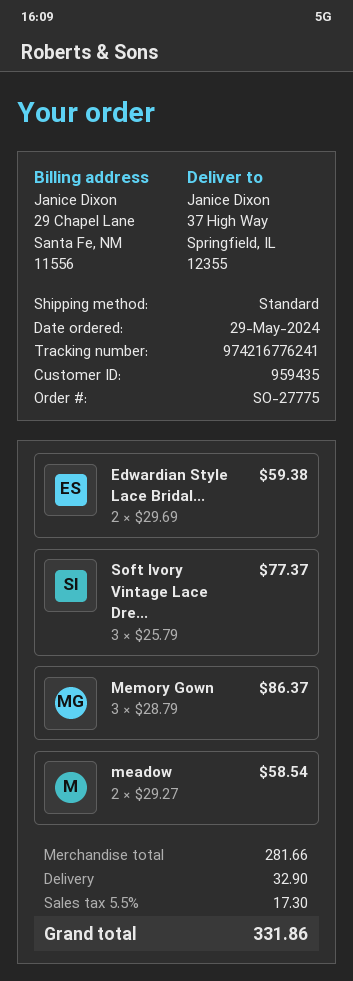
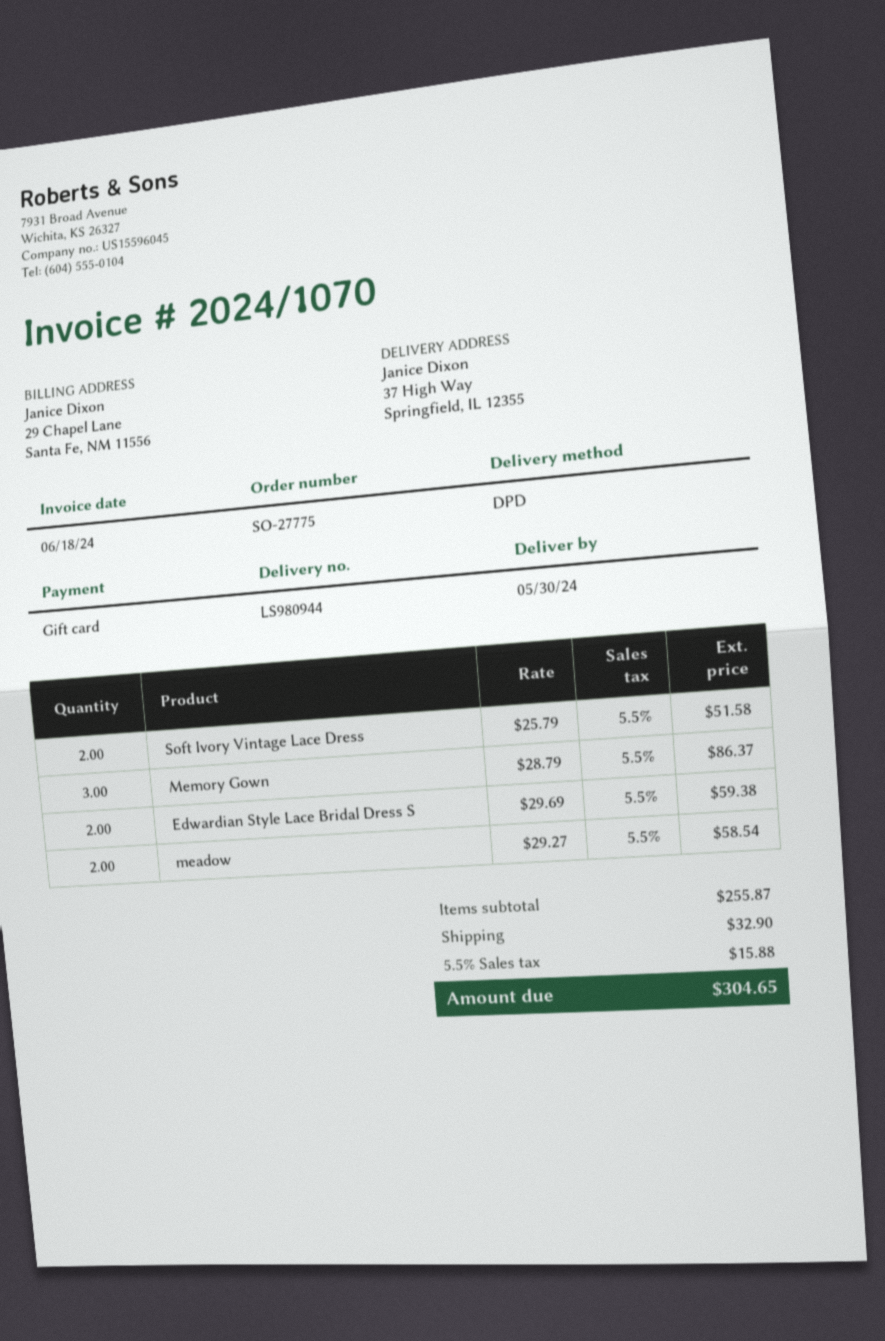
shipping method: standard -> DPD
Soft Ivory Vintage Lace Dre...: 3 x 25.79 = 77.37 -> 2 x 25.79 = 51.58
subtotal: 281.66 -> 255.87
tax: 5.5% = 17.30 -> 5.5% = 15.88
total: 331.86 -> 304.65

